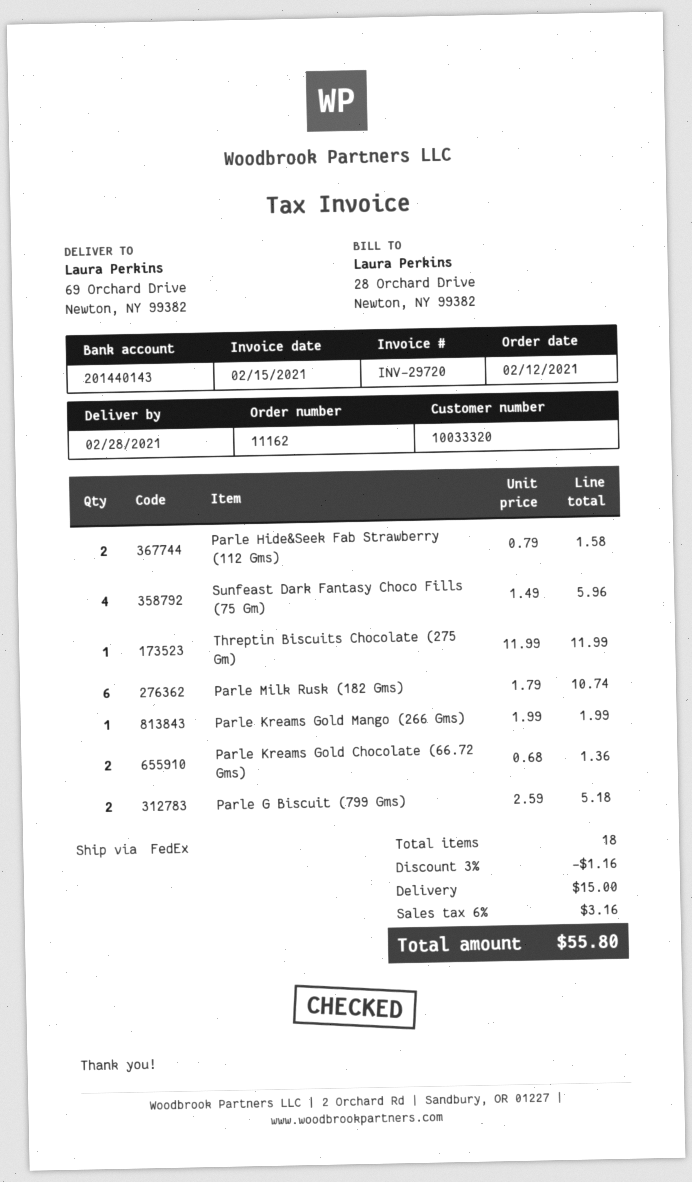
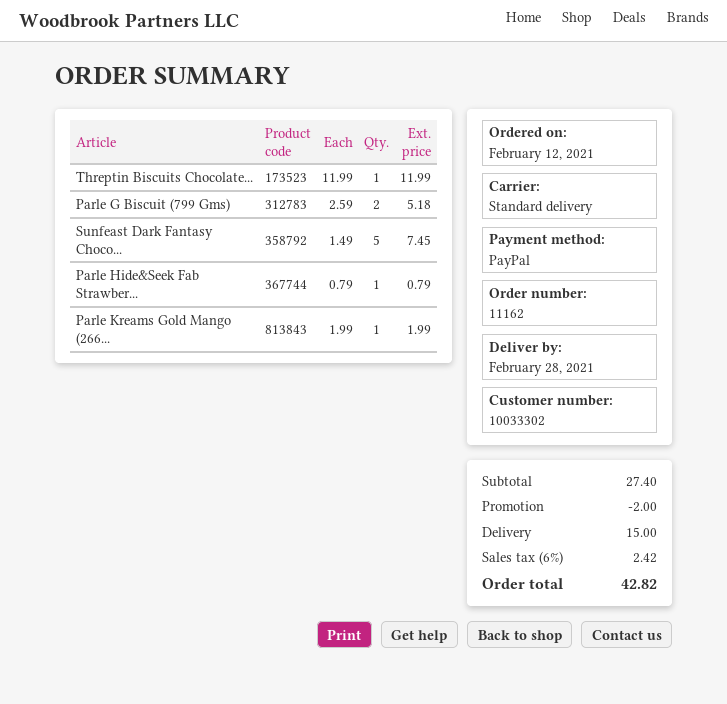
customer number: 10033320 -> 10033302
shipping method: FedEx -> standard
Parle Hide&Seek Fab Strawberry (112 Gms): 2 x 0.79 = 1.58 -> 1 x 0.79 = 0.79
Sunfeast Dark Fantasy Choco Fills (75 Gm): 4 x 1.49 = 5.96 -> 5 x 1.49 = 7.45
Parle Milk Rusk (182 Gms): 6 x 1.79 = 10.74 -> none
Parle Kreams Gold Chocolate (66.72 Gms): 2 x 0.68 = 1.36 -> none
discount: 1.16 -> 2.00
tax: 6% = 3.16 -> 6% = 2.42
total: 55.80 -> 42.82

